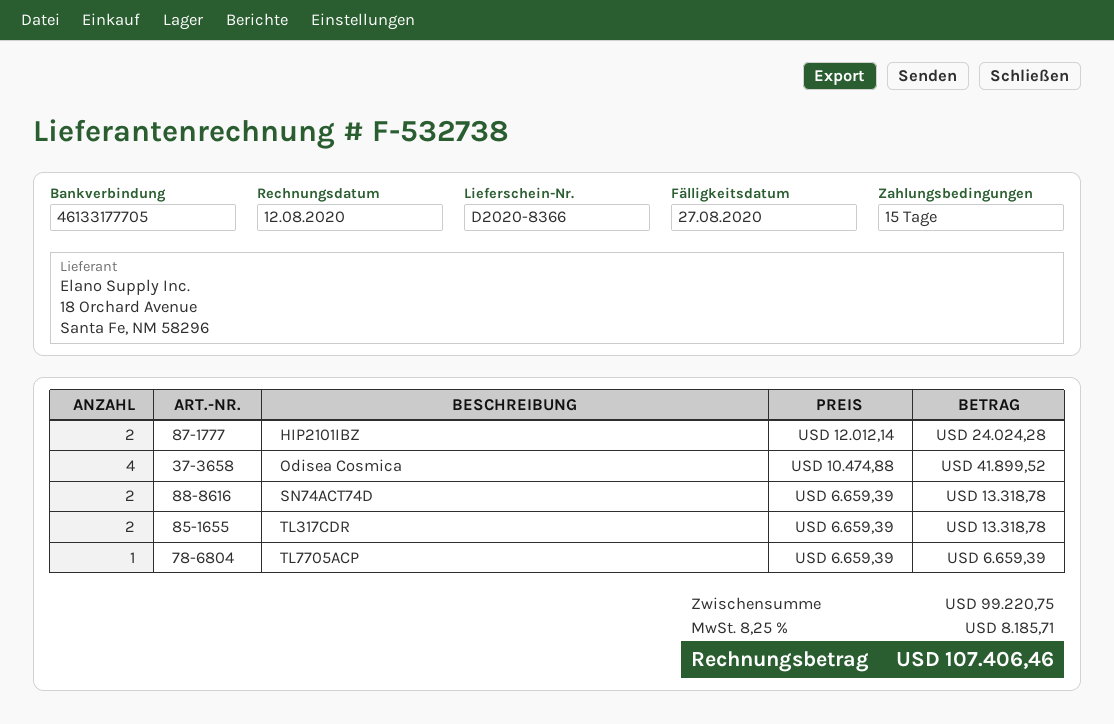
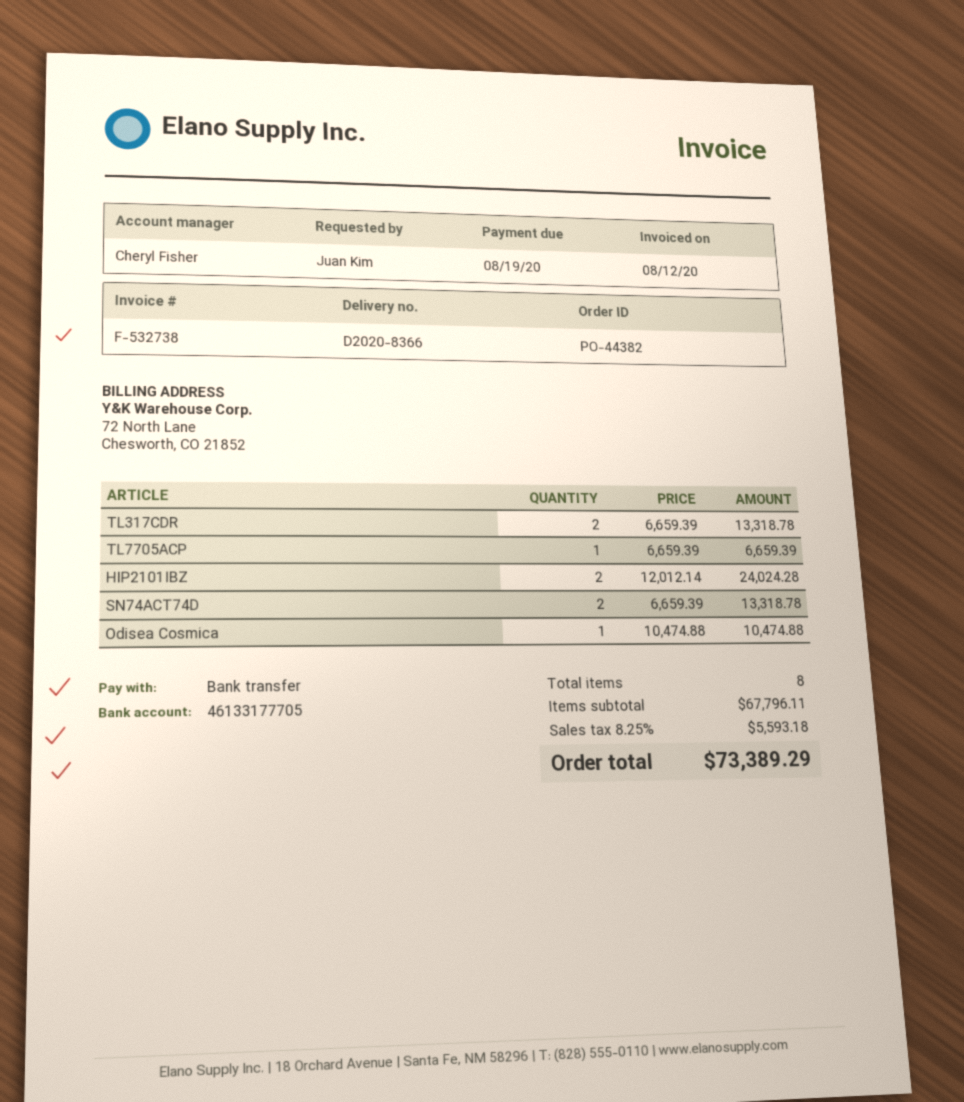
due date: 2020-08-27 -> 2020-08-19
Odisea Cosmica: 4 x 10474.88 = 41899.52 -> 1 x 10474.88 = 10474.88
subtotal: 99220.75 -> 67796.11
tax: 8.25% = 8185.71 -> 8.25% = 5593.18
total: 107406.46 -> 73389.29

